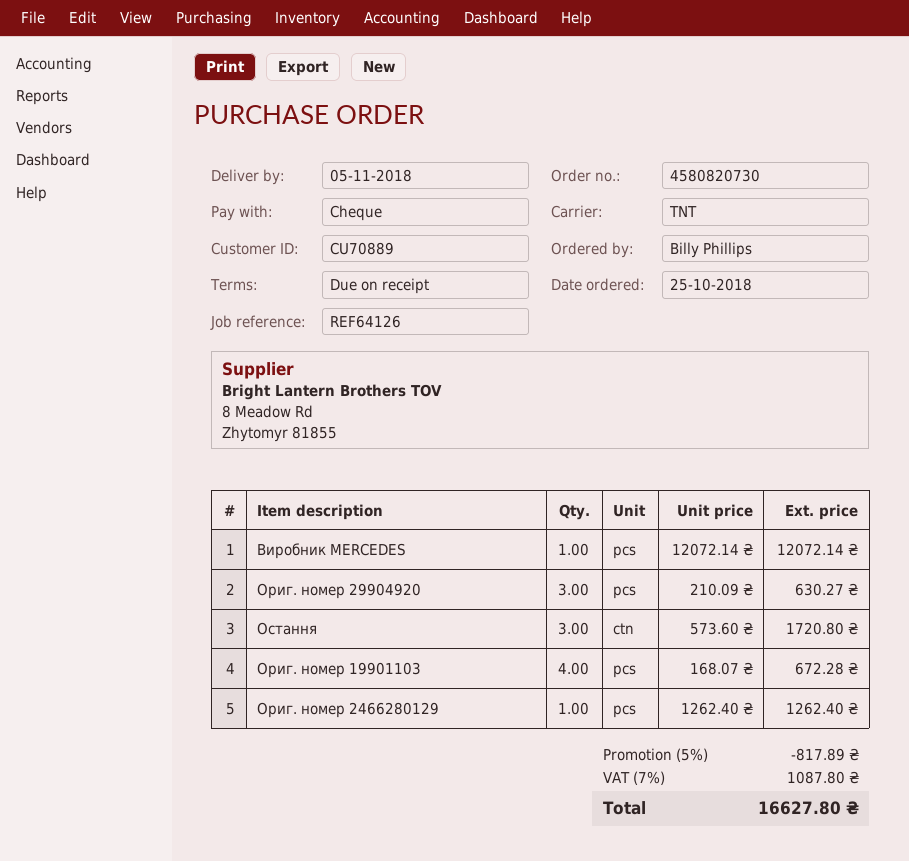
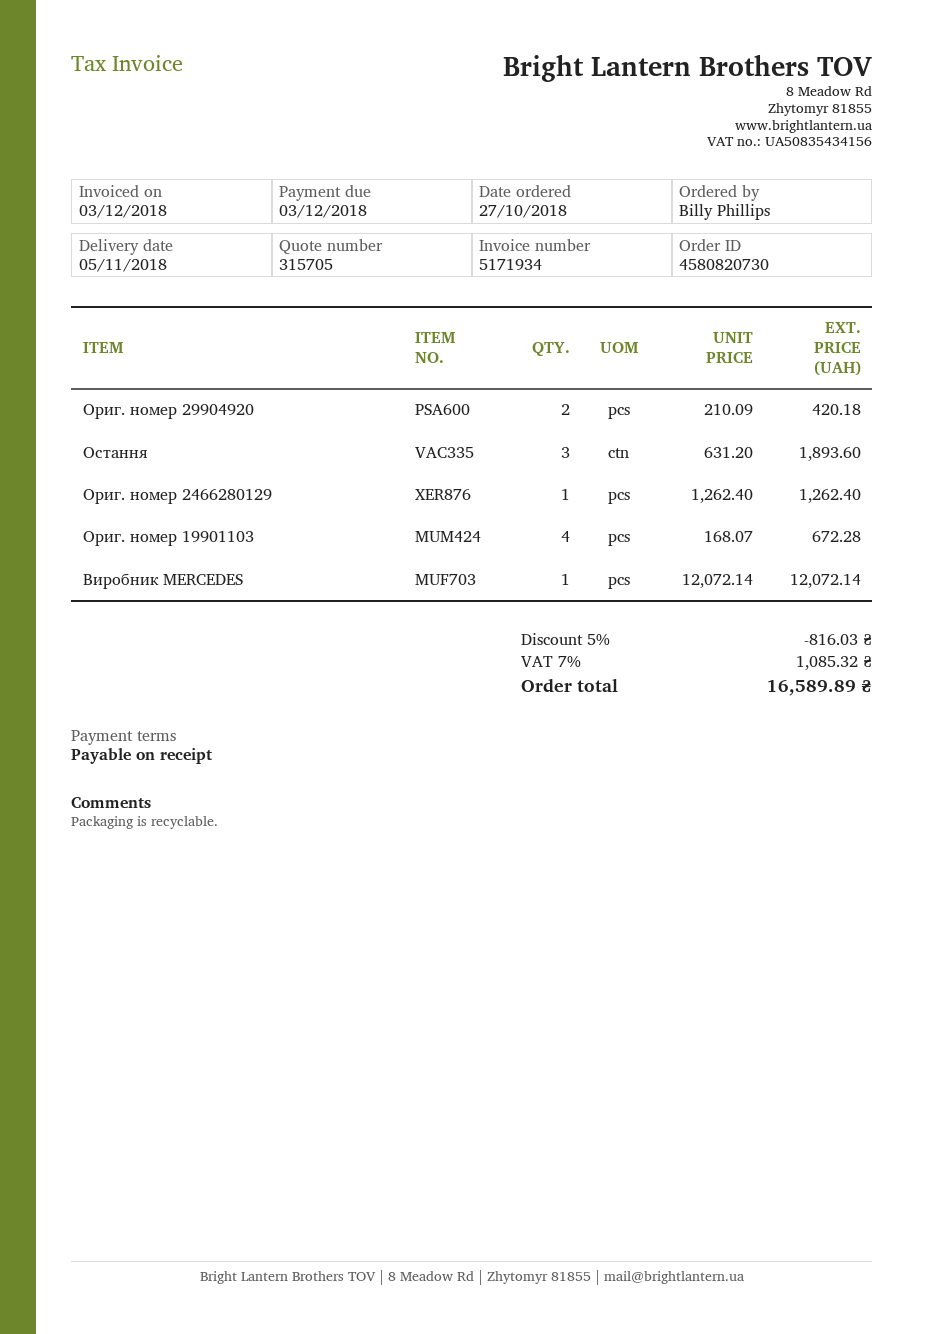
order date: 2018-10-25 -> 2018-10-27
Ориг. номер 29904920: 3 x 210.09 = 630.27 -> 2 x 210.09 = 420.18
Остання: 3 x 573.60 = 1720.80 -> 3 x 631.20 = 1893.60
discount: 5% = 817.89 -> 5% = 816.03
tax: 7% = 1087.80 -> 7% = 1085.32
total: 16627.80 -> 16589.89

